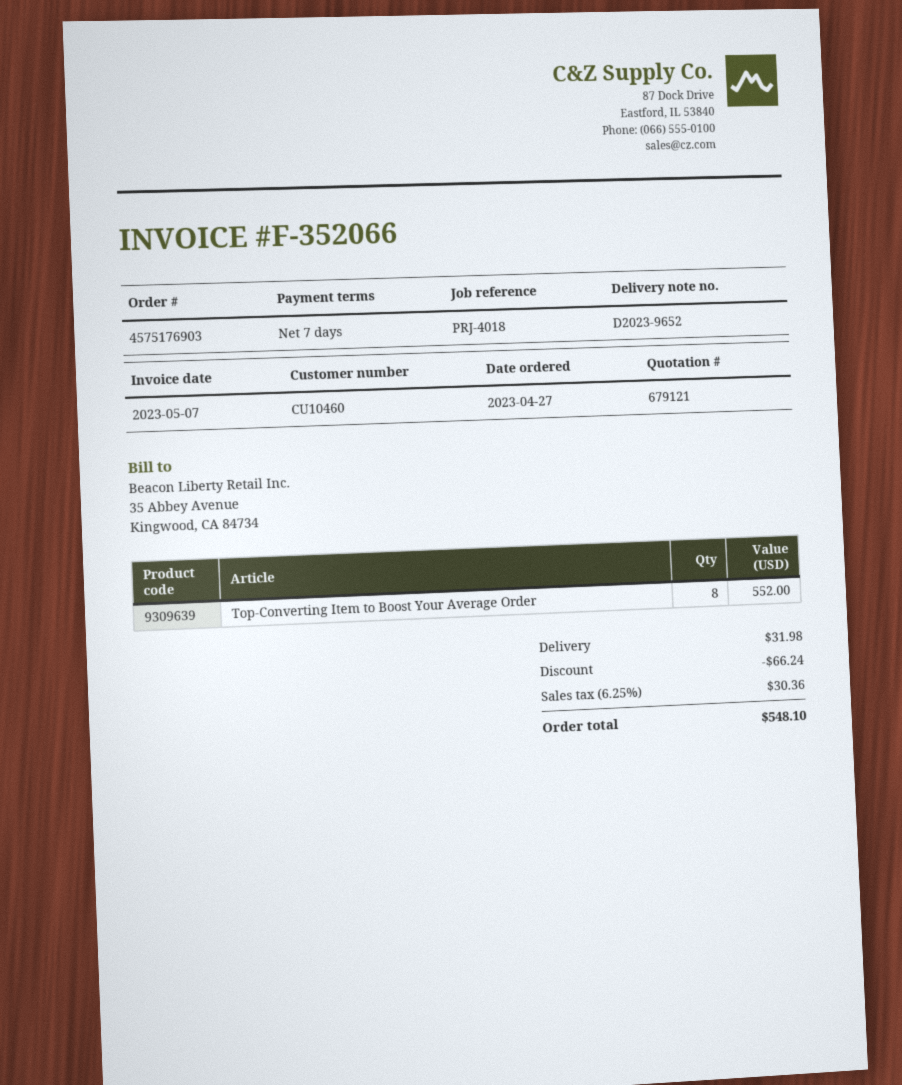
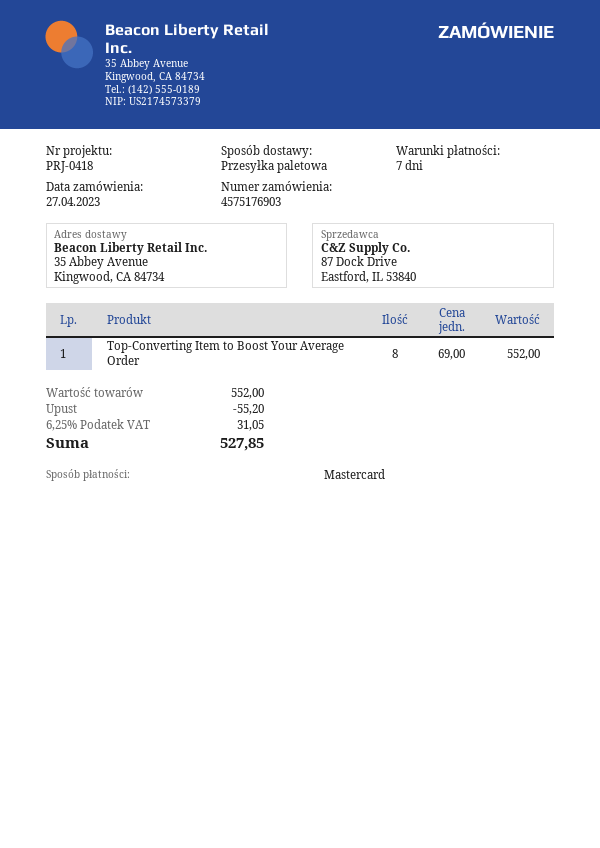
reference: PRJ-4018 -> PRJ-0418
discount: 66.24 -> 55.20
shipping: 31.98 -> none
tax: 6.25% = 30.36 -> 6.25% = 31.05
total: 548.10 -> 527.85

